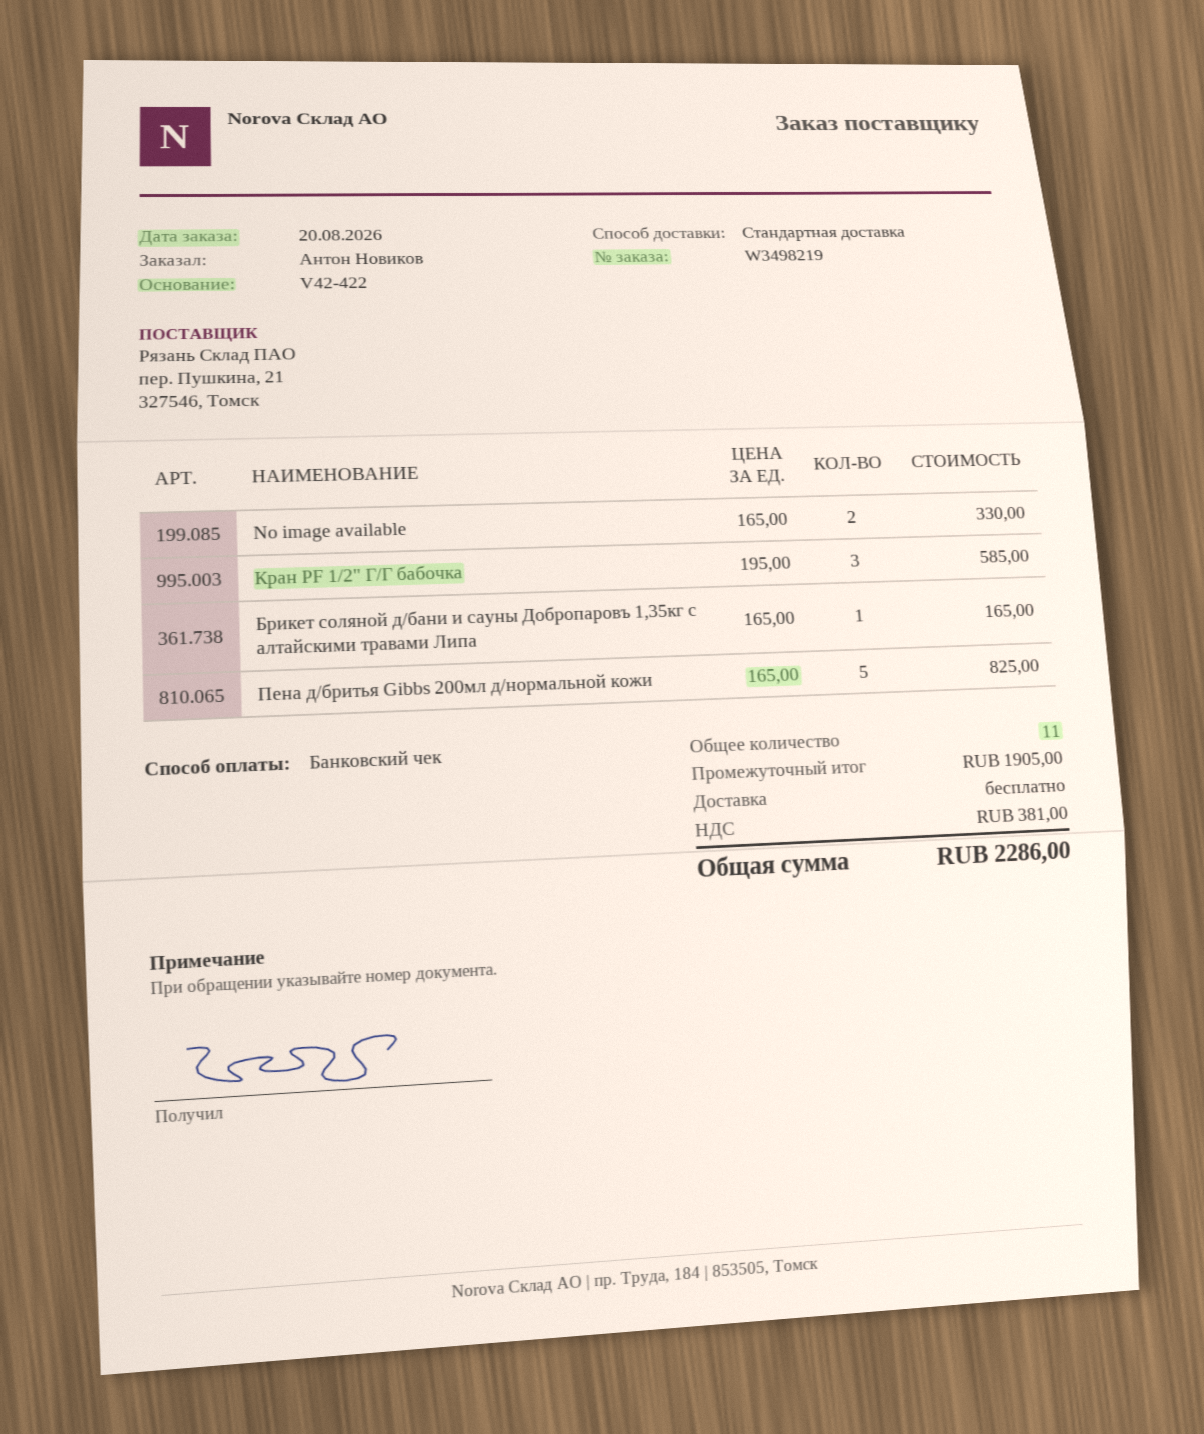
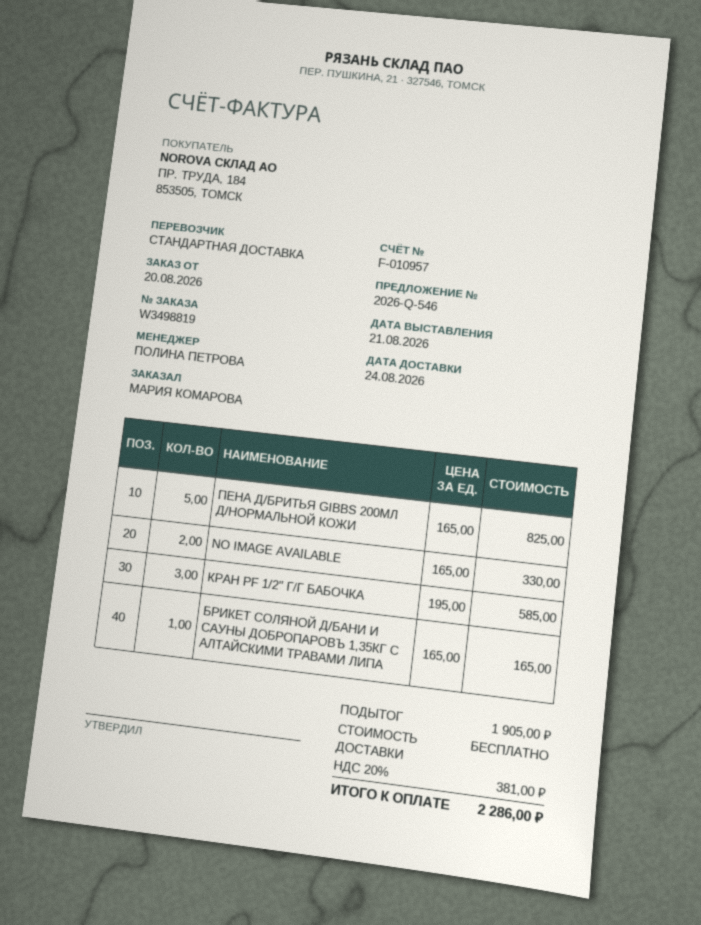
order number: W3498219 -> W3498819
ordered by: Антон Новиков -> МАРИЯ КОМАРОВА

